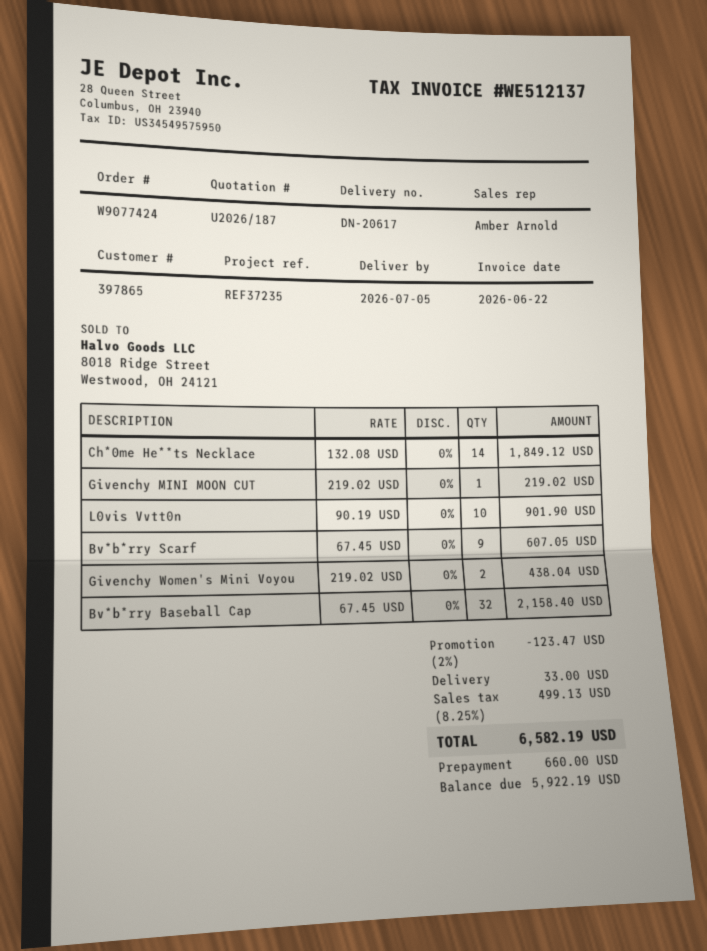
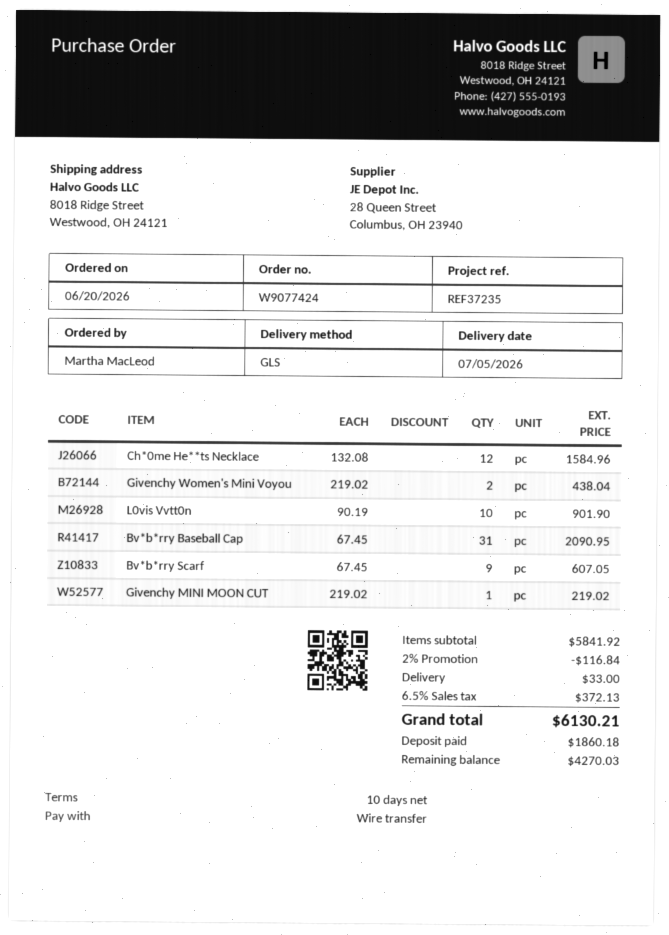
Ch*0me He**ts Necklace: 14 x 132.08 = 1849.12 -> 12 x 132.08 = 1584.96
Bv*b*rry Baseball Cap: 32 x 67.45 = 2158.40 -> 31 x 67.45 = 2090.95
discount: 2% = 123.47 -> 2% = 116.84
tax: 8.25% = 499.13 -> 6.5% = 372.13
total: 6582.19 -> 6130.21
deposit: 660.00 -> 1860.18
balance: 5922.19 -> 4270.03

